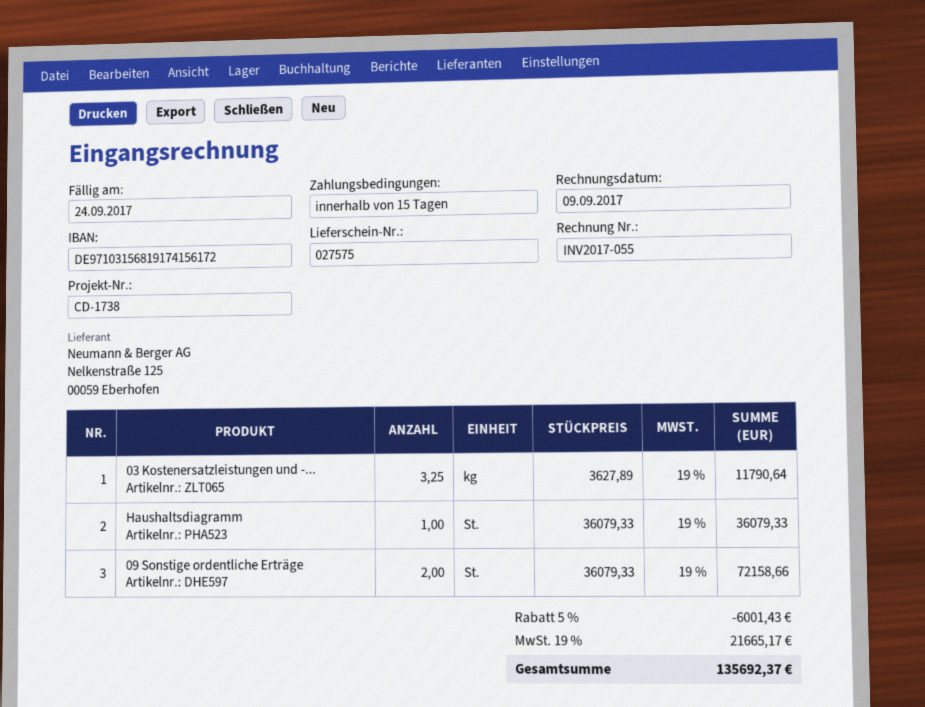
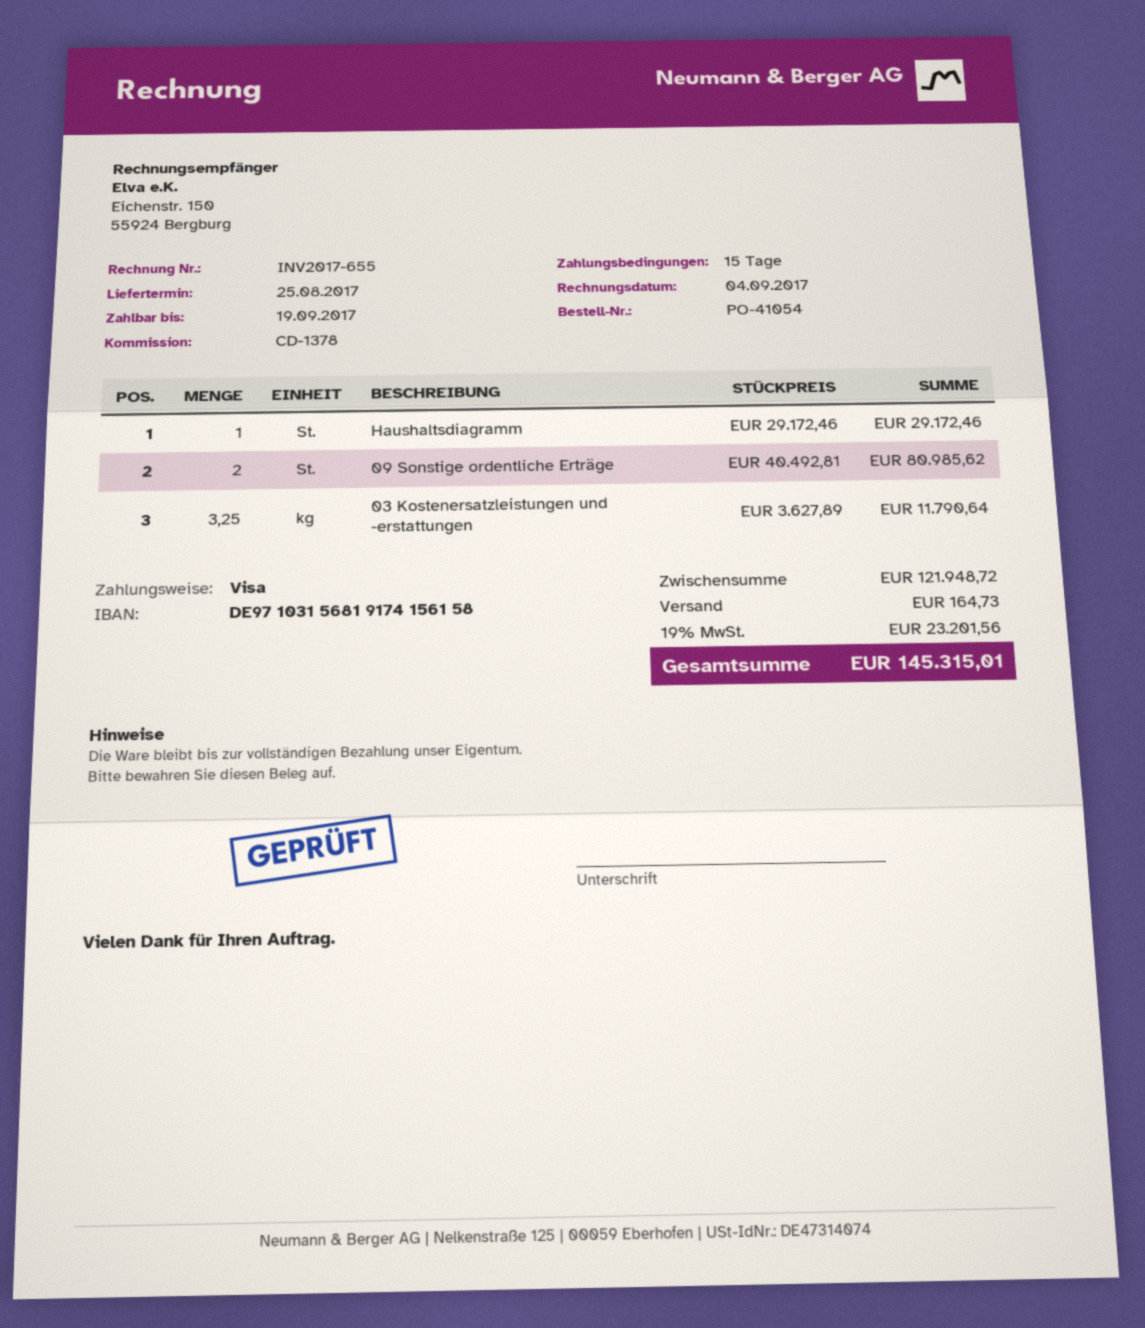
invoice number: INV2017-055 -> INV2017-655
invoice date: 2017-09-09 -> 2017-09-04
due date: 2017-09-24 -> 2017-09-19
reference: CD-1738 -> CD-1378
bank account: DE97103156819174156172 -> DE97103156819174156158
Haushaltsdiagramm: 1 x 36079.33 = 36079.33 -> 1 x 29172.46 = 29172.46
09 Sonstige ordentliche Erträge: 2 x 36079.33 = 72158.66 -> 2 x 40492.81 = 80985.62
discount: 5% = 6001.43 -> none
shipping: none -> 164.73
tax: 19% = 21665.17 -> 19% = 23201.56
total: 135692.37 -> 145315.01

